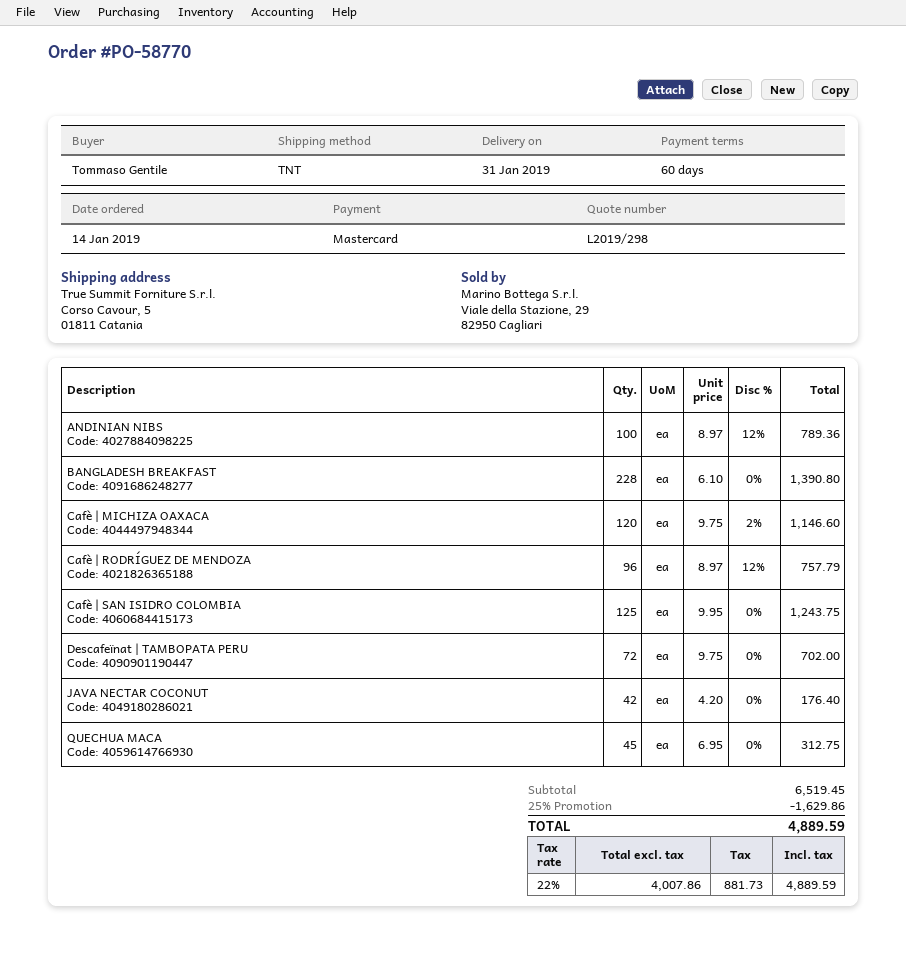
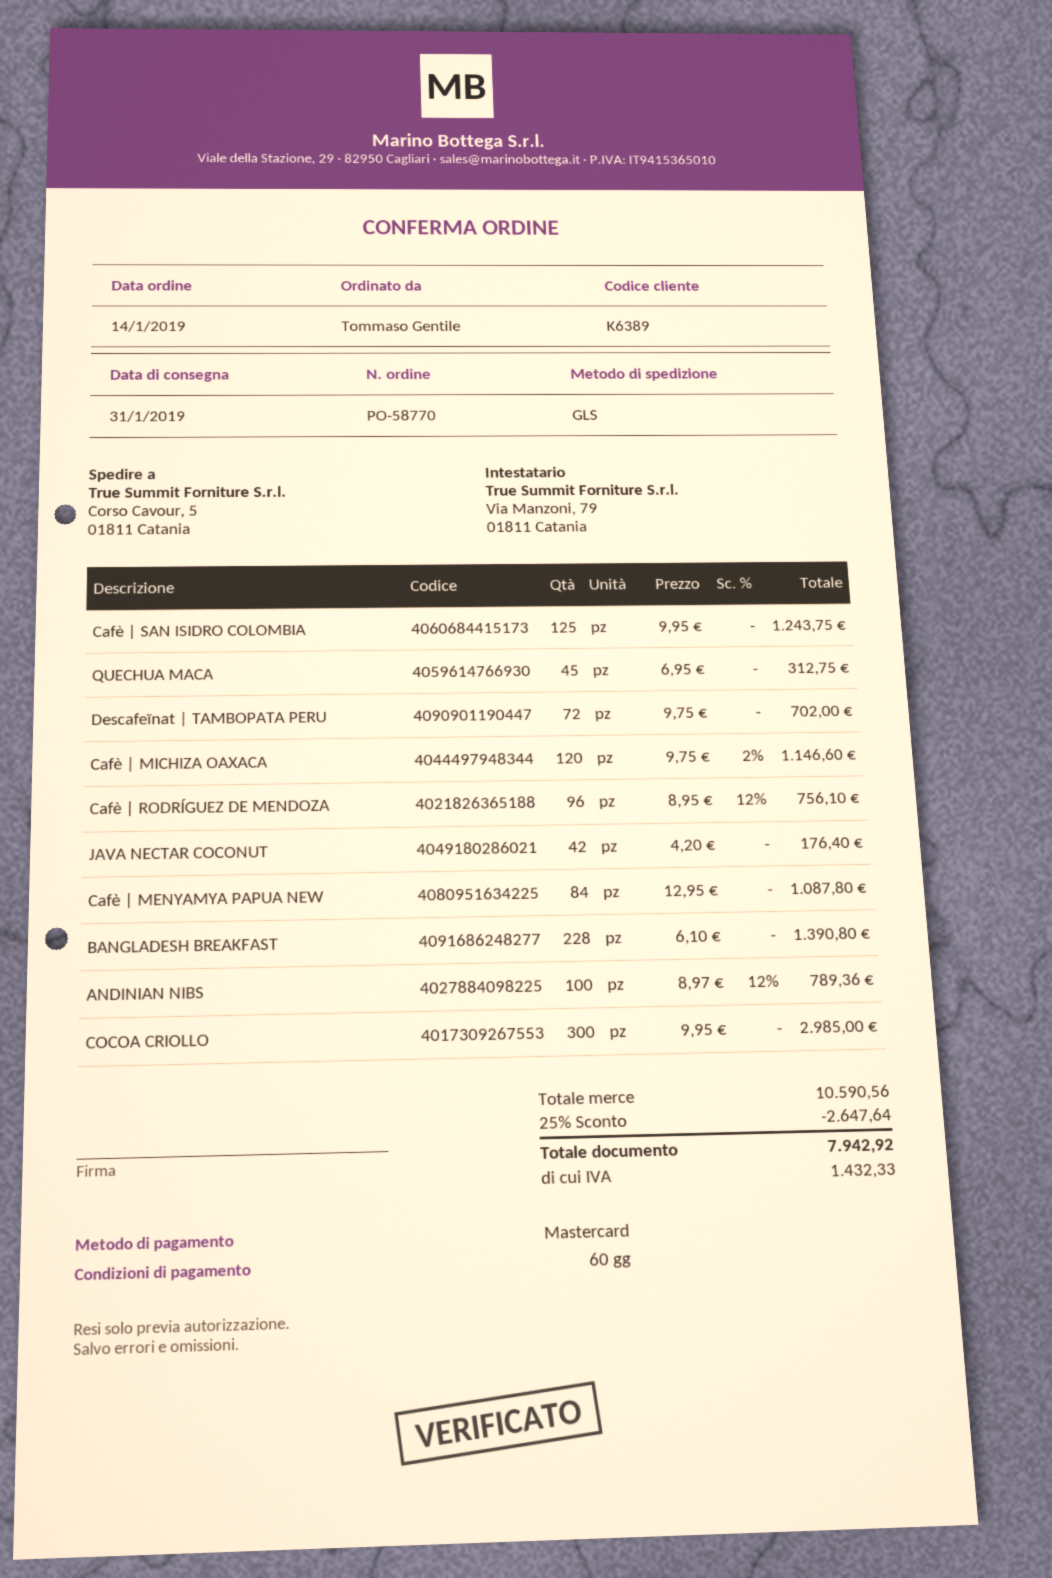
shipping method: TNT -> GLS
Cafè | RODRÍGUEZ DE MENDOZA: 96 x 8.97 - 12% = 757.79 -> 96 x 8.95 - 12% = 756.10
Cafè | MENYAMYA PAPUA NEW: none -> 84 x 12.95 = 1087.80
COCOA CRIOLLO: none -> 300 x 9.95 = 2985.00
subtotal: 6519.45 -> 10590.56
discount: 25% = 1629.86 -> 25% = 2647.64
tax: 881.73 -> 1432.33
total: 4889.59 -> 7942.92

